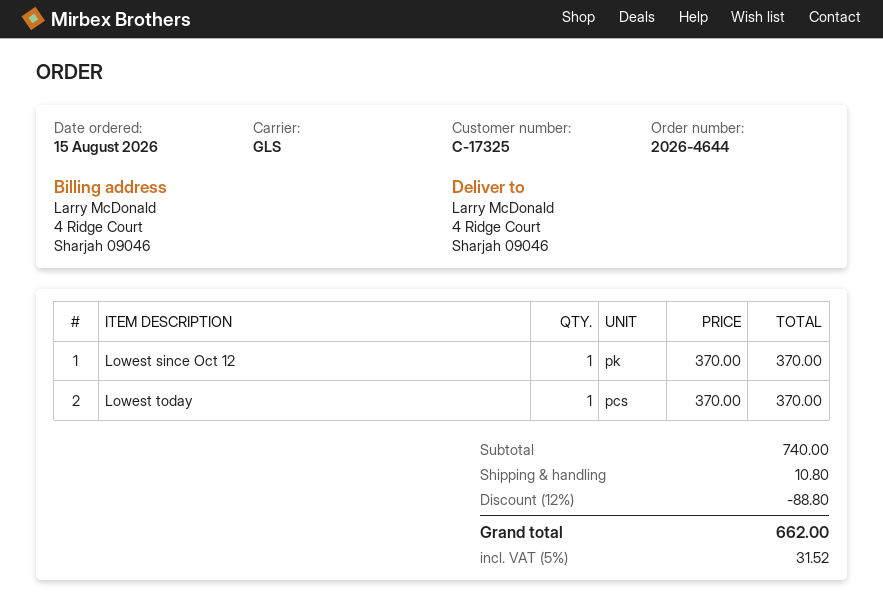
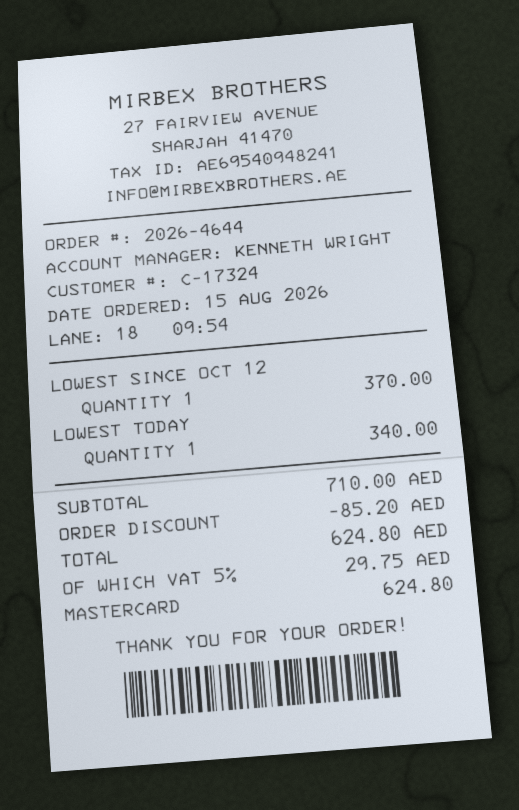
customer number: C-17325 -> C-17324
Lowest today: 1 for 370.00 -> 1 for 340.00
subtotal: 740.00 -> 710.00
discount: 88.80 -> 85.20
shipping: 10.80 -> none
tax: 5% = 31.52 -> 5% = 29.75
total: 662.00 -> 624.80

